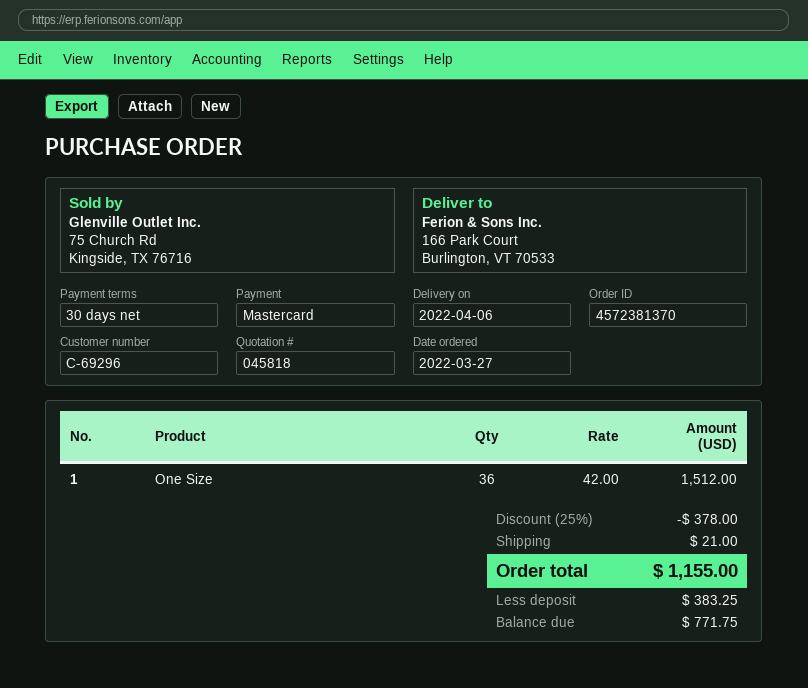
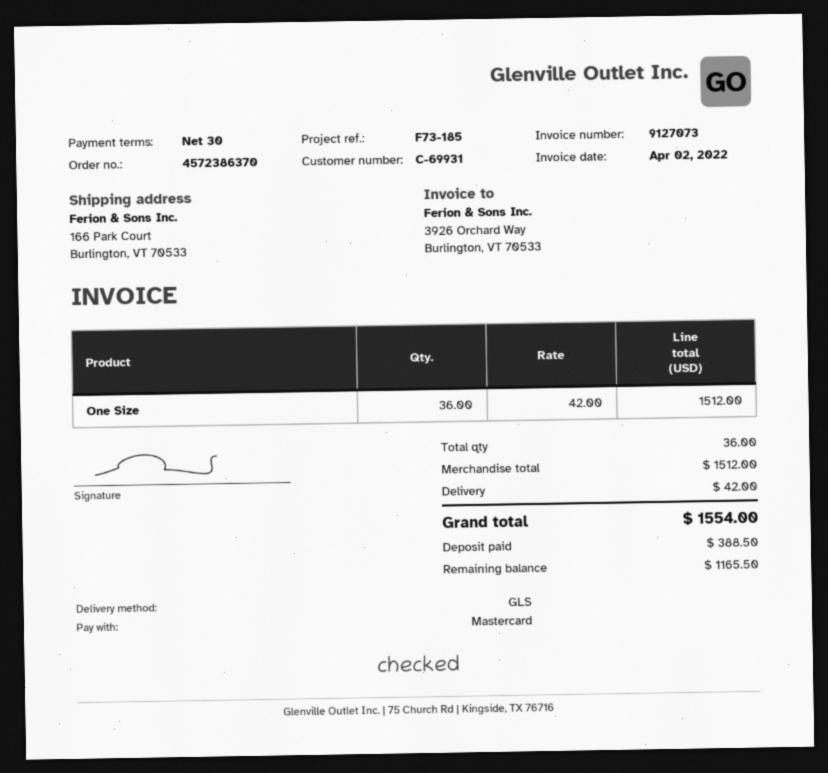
order number: 4572381370 -> 4572386370
customer number: C-69296 -> C-69931
discount: 25% = 378.00 -> none
shipping: 21.00 -> 42.00
total: 1155.00 -> 1554.00
deposit: 383.25 -> 388.50
balance: 771.75 -> 1165.50

